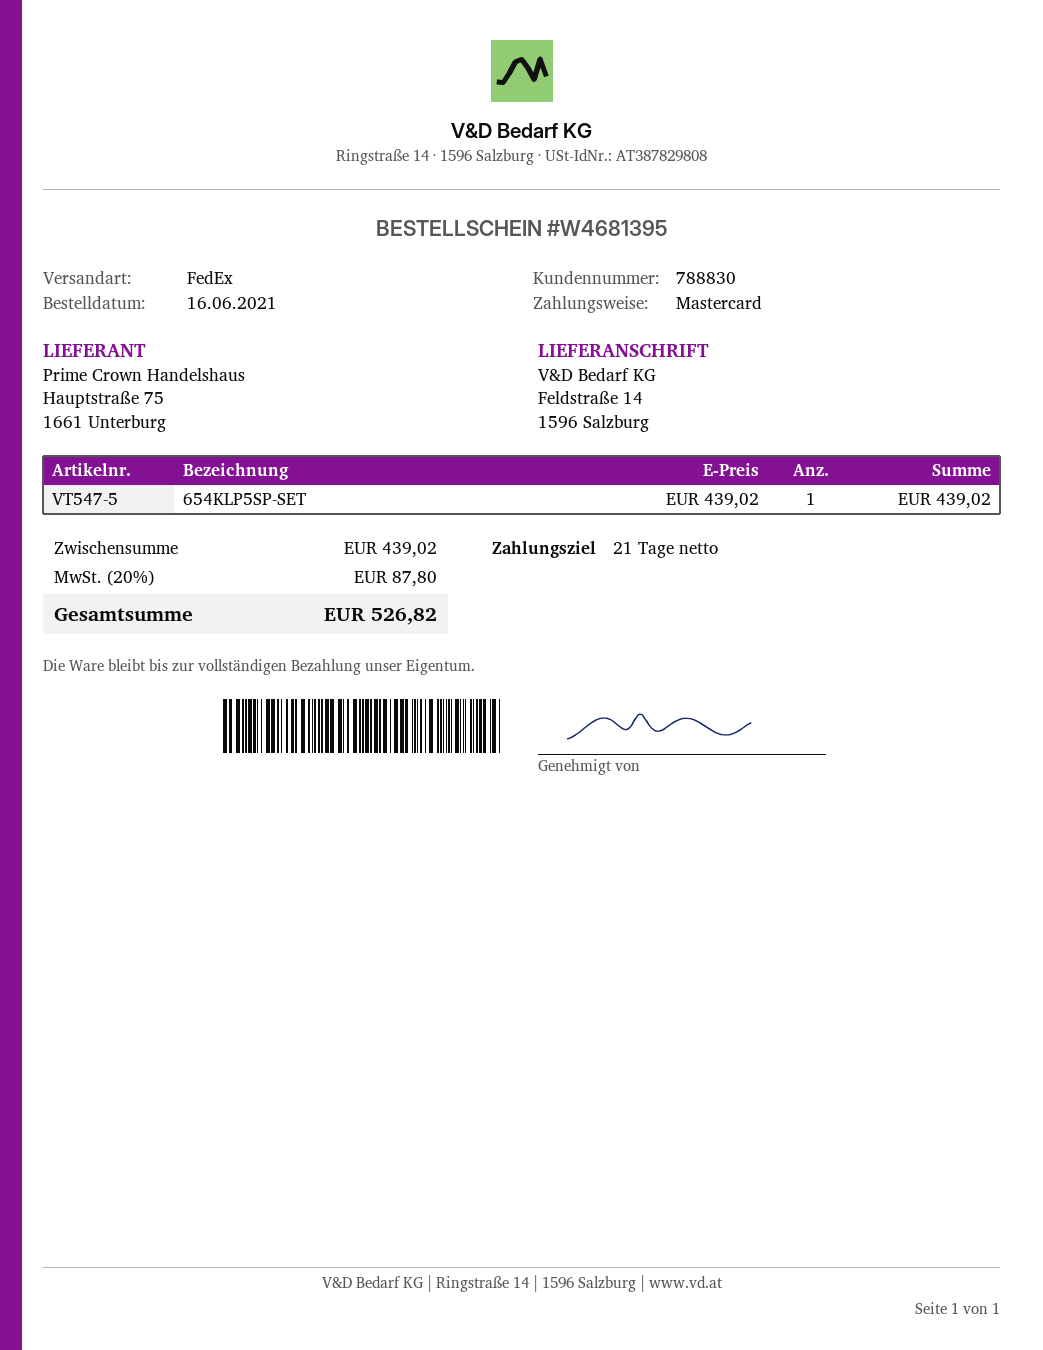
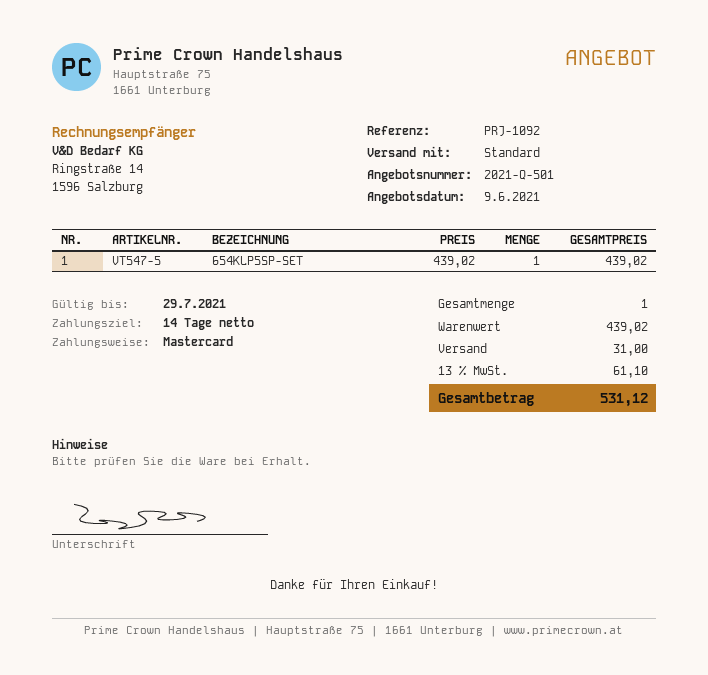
payment terms: 21 days -> 14 days
shipping method: FedEx -> standard
shipping: none -> 31.00
tax: 20% = 87.80 -> 13% = 61.10
total: 526.82 -> 531.12

